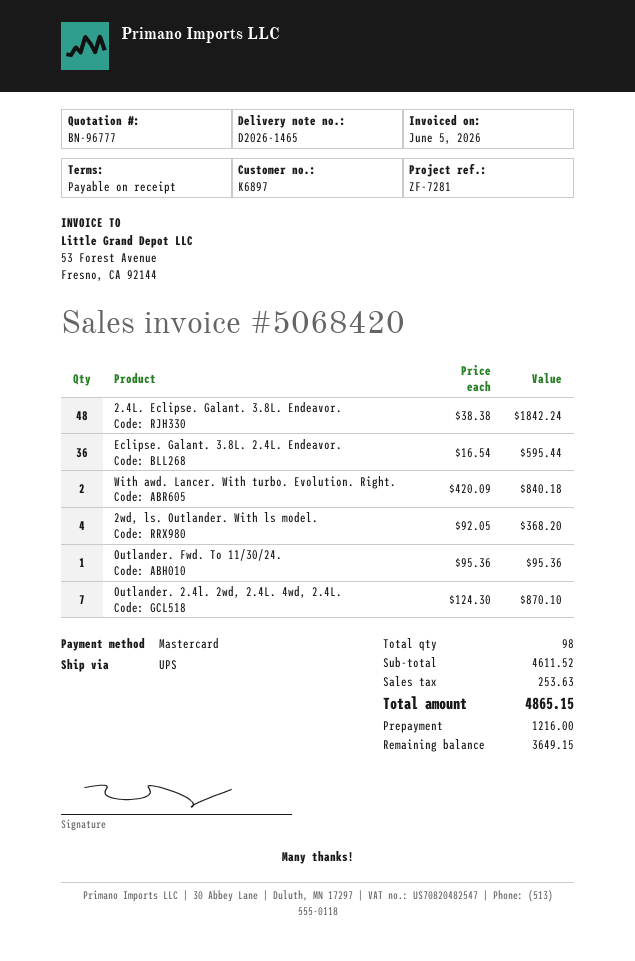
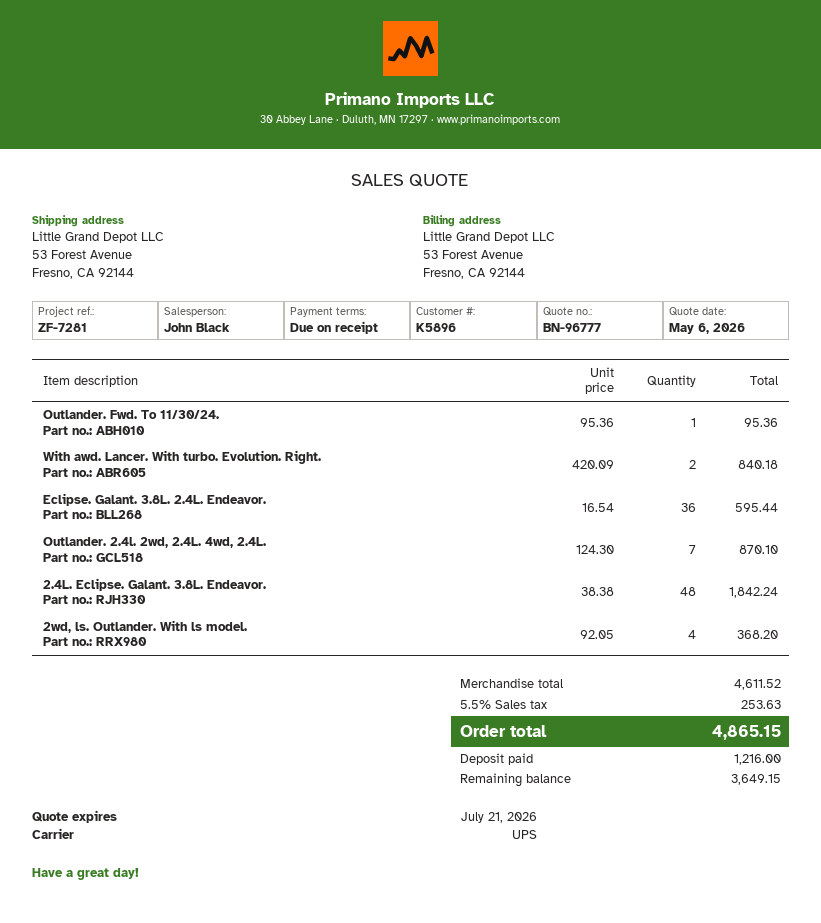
customer number: K6897 -> K5896

